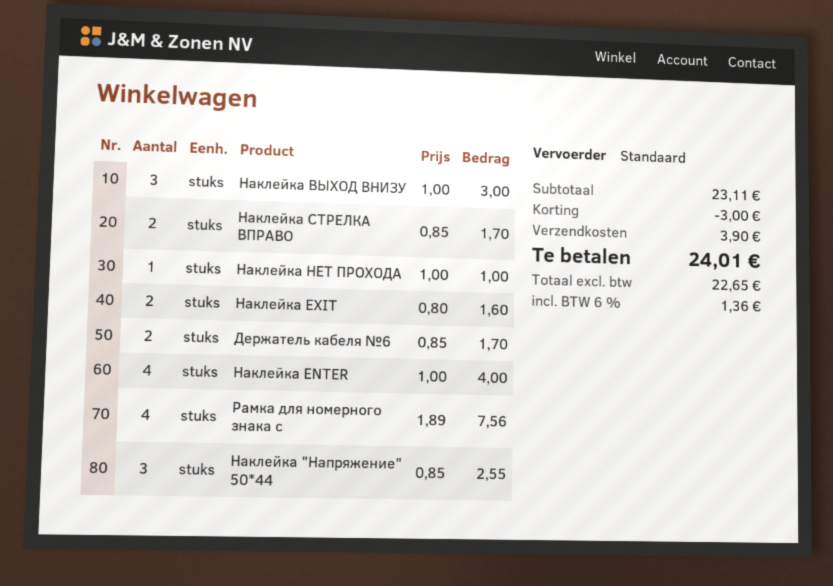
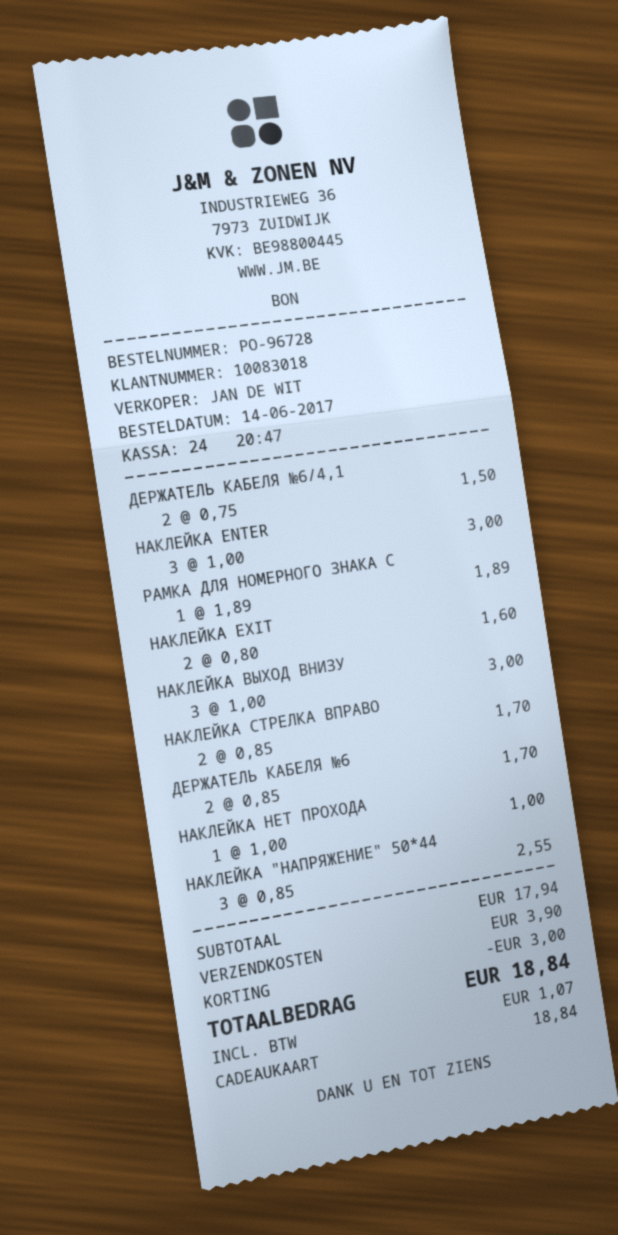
Наклейка ENTER: 4 x 1.00 = 4.00 -> 3 x 1.00 = 3.00
Рамка для номерного знака с: 4 x 1.89 = 7.56 -> 1 x 1.89 = 1.89
ДЕРЖАТЕЛЬ КАБЕЛЯ №6/4,1: none -> 2 x 0.75 = 1.50
subtotal: 23.11 -> 17.94
tax: 1.36 -> 1.07
total: 24.01 -> 18.84

